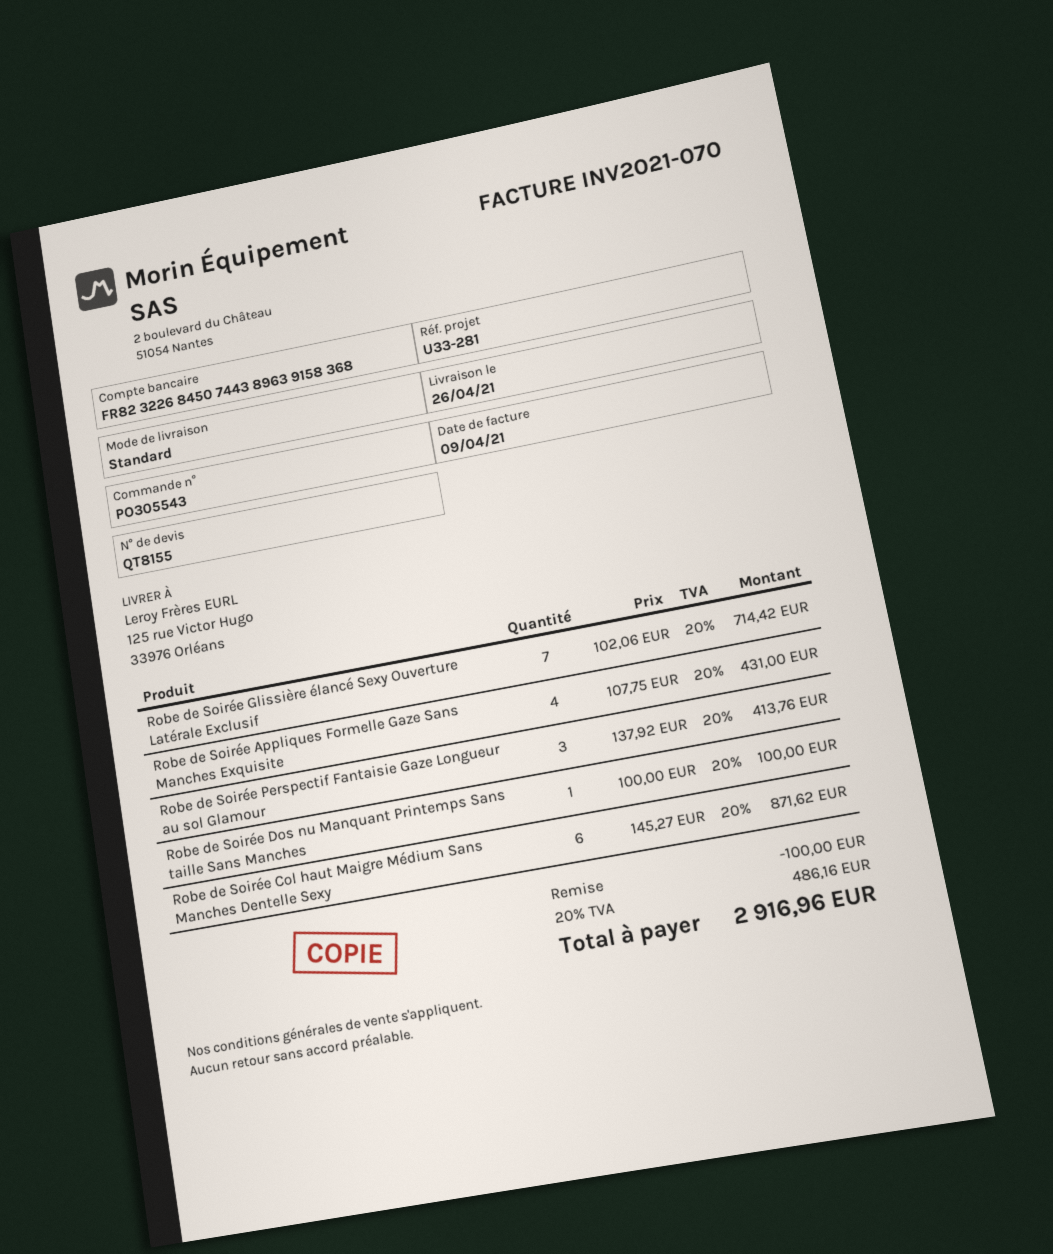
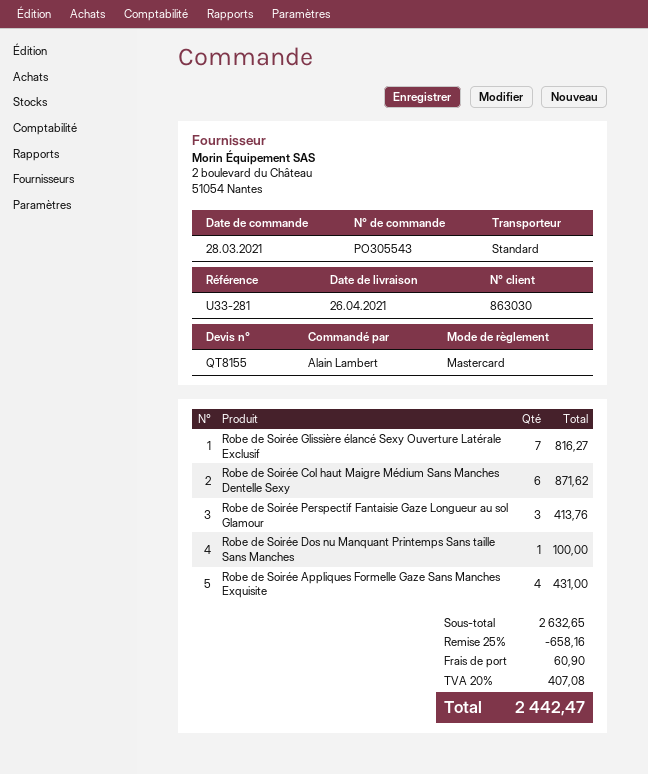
Robe de Soirée Glissière élancé Sexy Ouverture Latérale Exclusif: 7 for 714.42 -> 7 for 816.27
discount: 100.00 -> 658.16
shipping: none -> 60.90
tax: 20% = 486.16 -> 20% = 407.08
total: 2916.96 -> 2442.47

